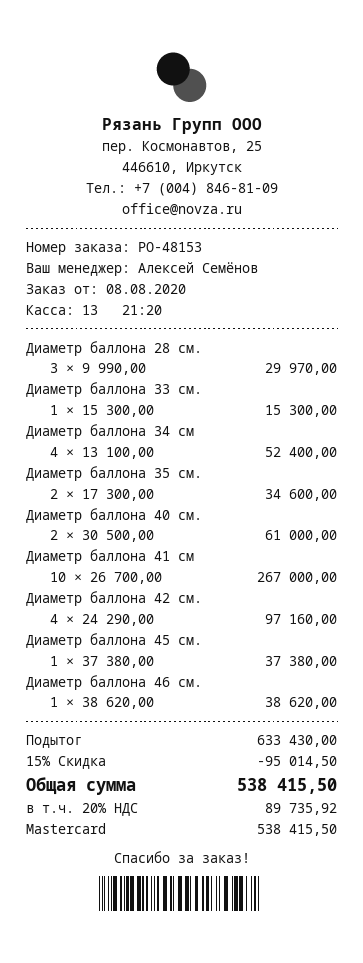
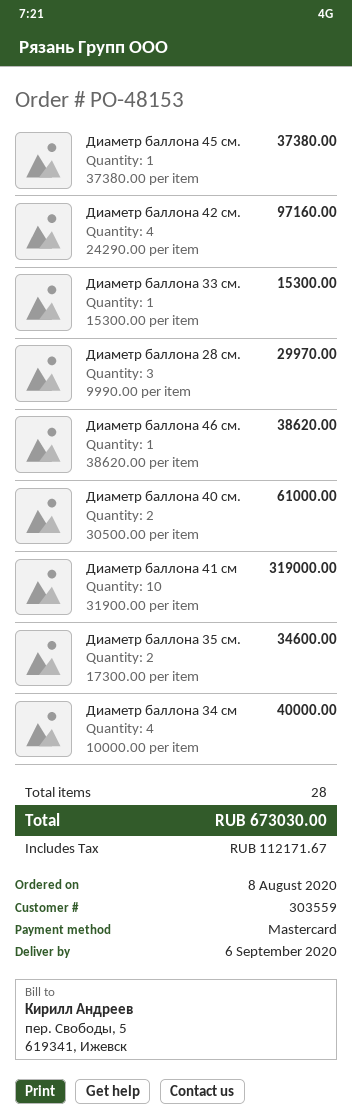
Диаметр баллона 34 см: 4 x 13100.00 = 52400.00 -> 4 x 10000.00 = 40000.00
Диаметр баллона 41 см: 10 x 26700.00 = 267000.00 -> 10 x 31900.00 = 319000.00
discount: 15% = 95014.50 -> none
tax: 89735.92 -> 112171.67
total: 538415.50 -> 673030.00

